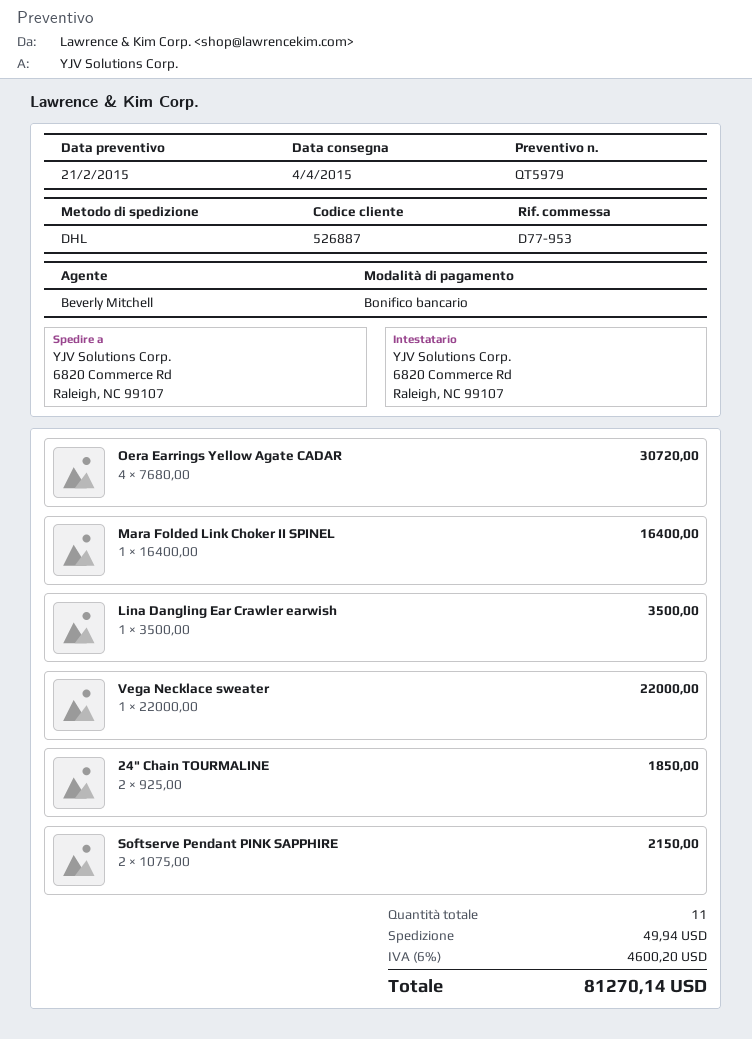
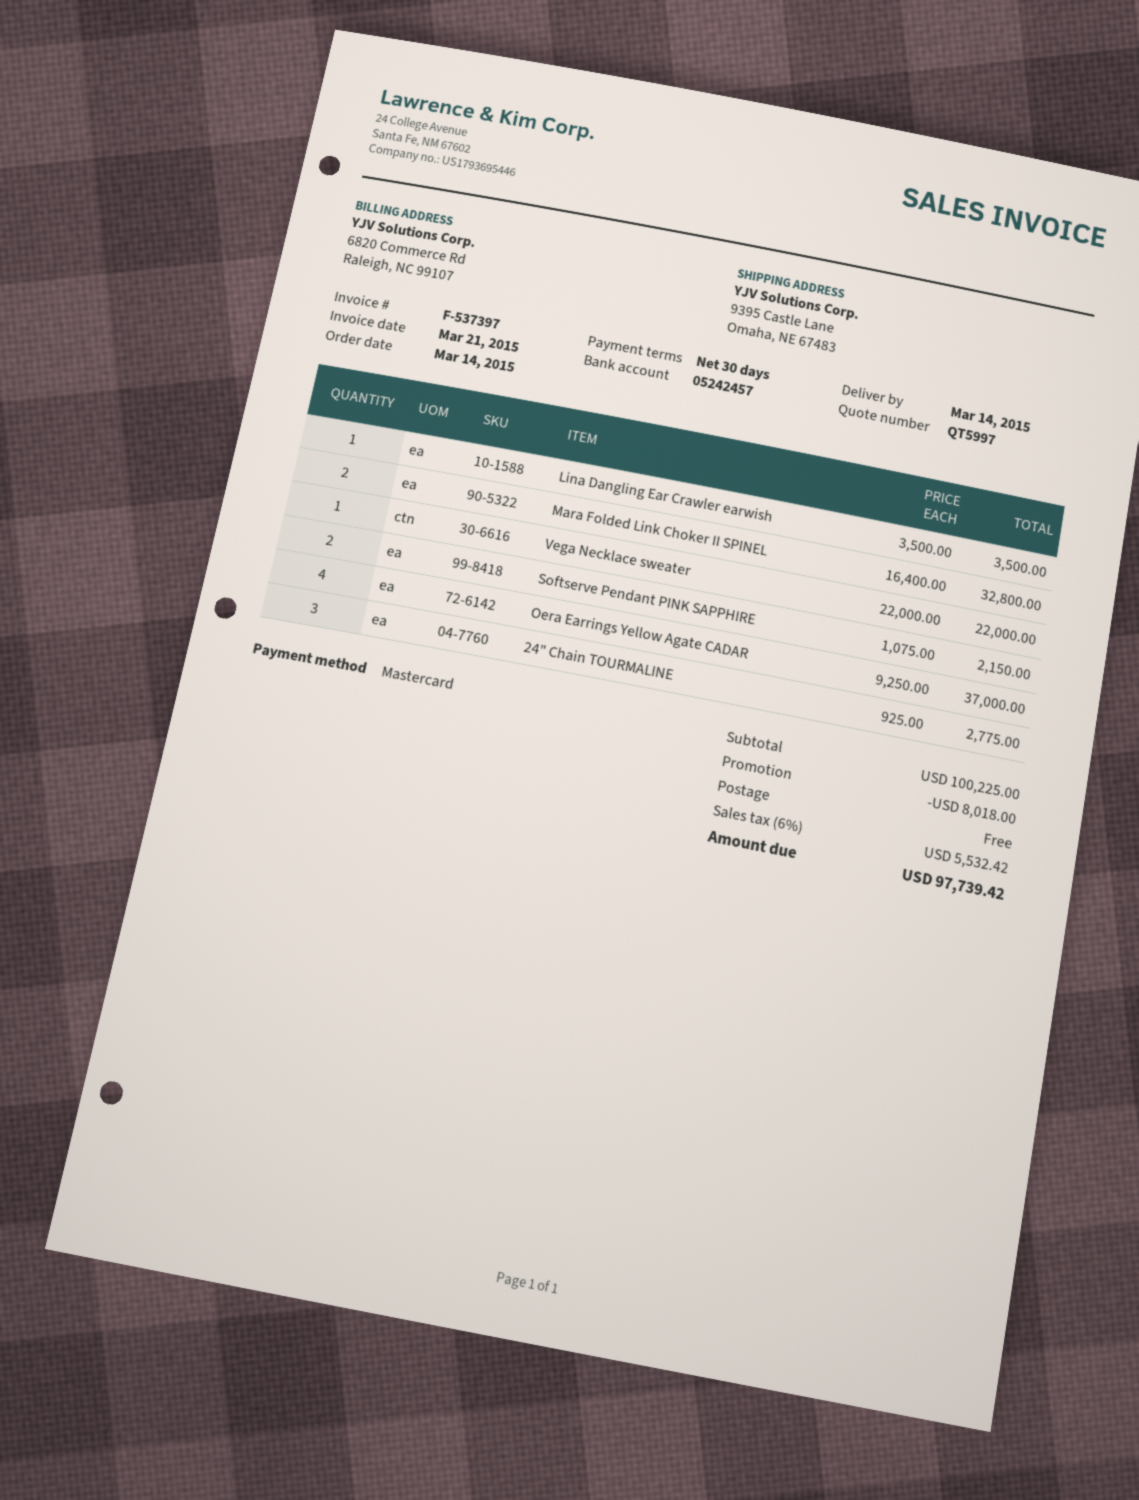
quote number: QT5979 -> QT5997
delivery date: 2015-04-04 -> 2015-03-14
payment method: bank transfer -> Mastercard
ship to: 6820 Commerce Rd, Raleigh, NC 99107 -> 9395 Castle Lane, Omaha, NE 67483
Oera Earrings Yellow Agate CADAR: 4 x 7680.00 = 30720.00 -> 4 x 9250.00 = 37000.00
Mara Folded Link Choker II SPINEL: 1 x 16400.00 = 16400.00 -> 2 x 16400.00 = 32800.00
24" Chain TOURMALINE: 2 x 925.00 = 1850.00 -> 3 x 925.00 = 2775.00
discount: none -> 8018.00
shipping: 49.94 -> 0.00
tax: 6% = 4600.20 -> 6% = 5532.42
total: 81270.14 -> 97739.42

